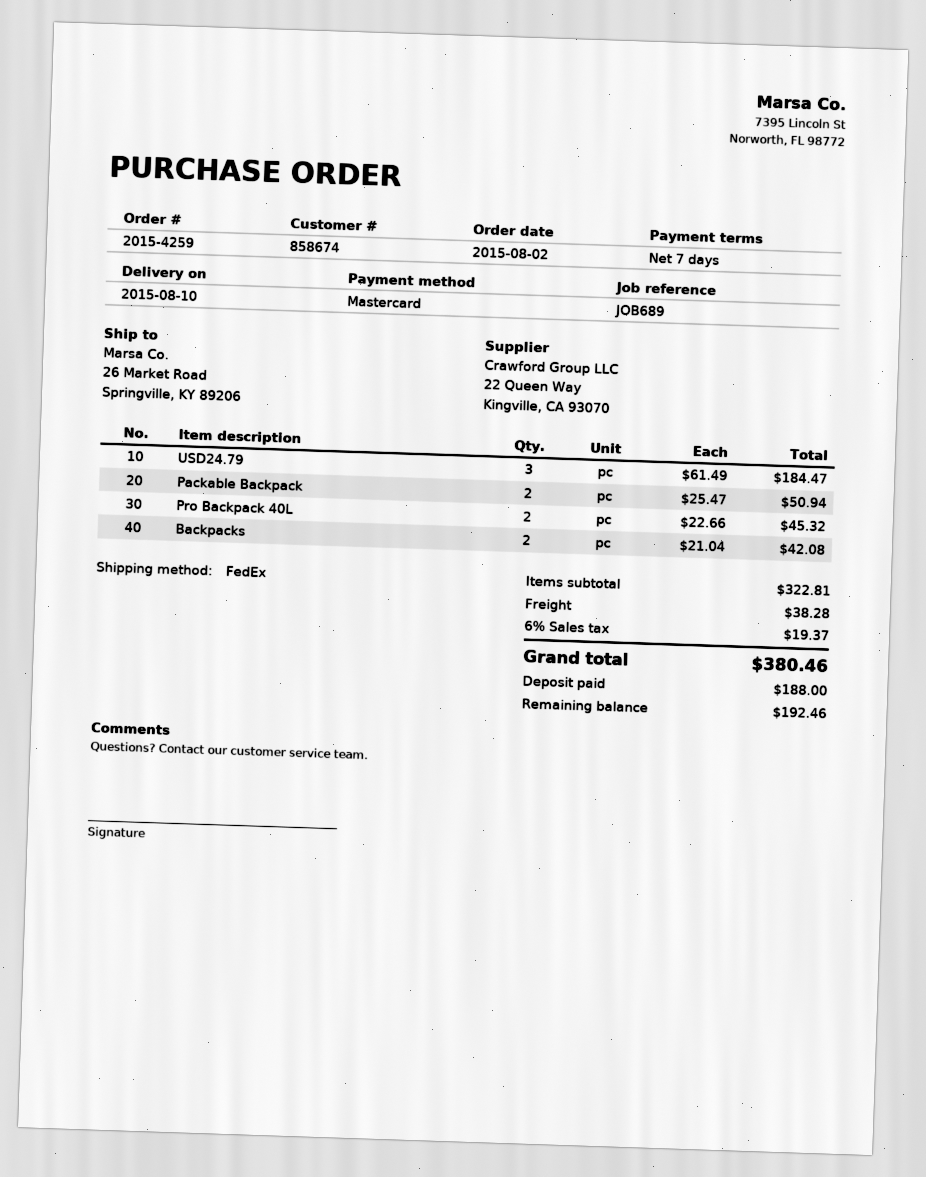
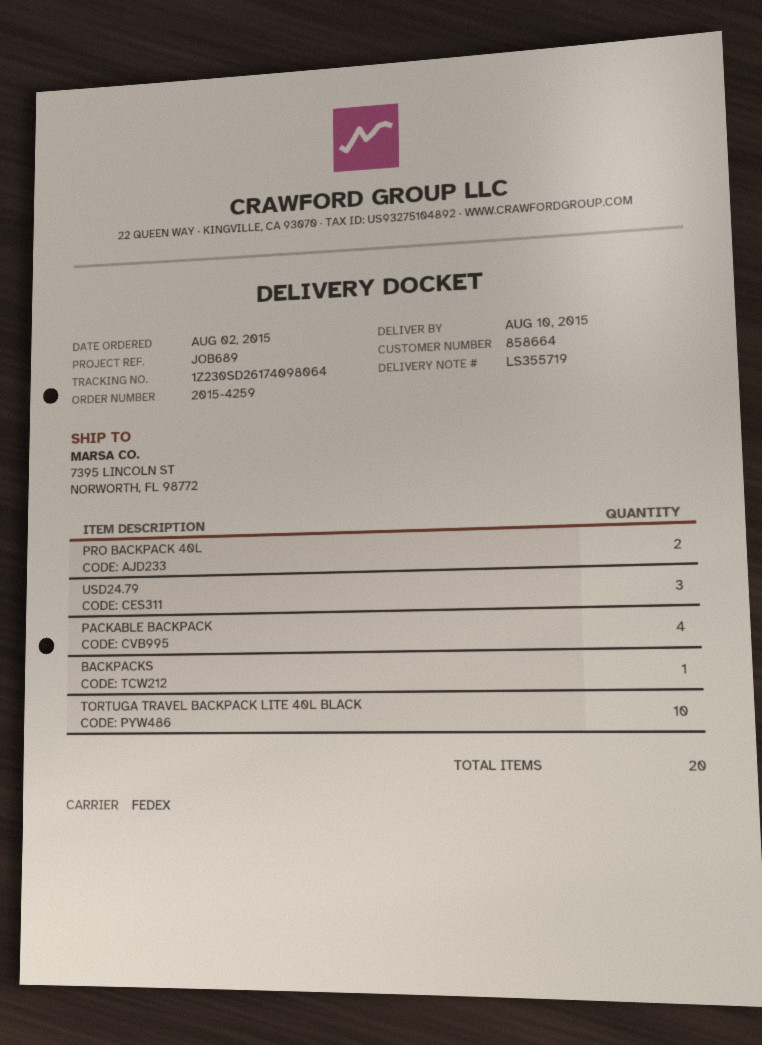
customer number: 858674 -> 858664
ship to: 26 Market Road, Springville, KY 89206 -> 7395 LINCOLN ST, NORWORTH, FL 98772
Packable Backpack: 2 -> 4
Backpacks: 2 -> 1
TORTUGA TRAVEL BACKPACK LITE 40L BLACK: none -> 10

